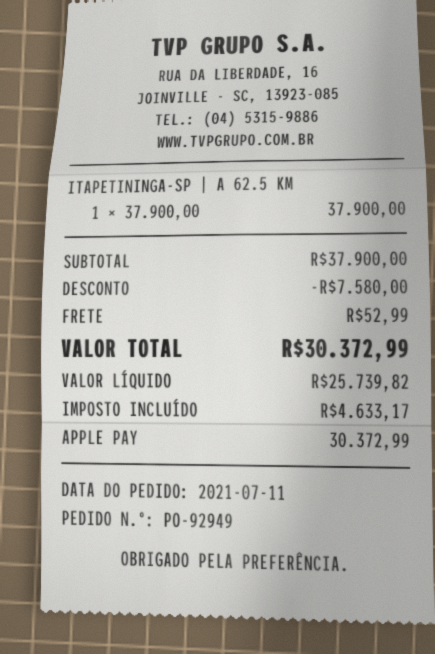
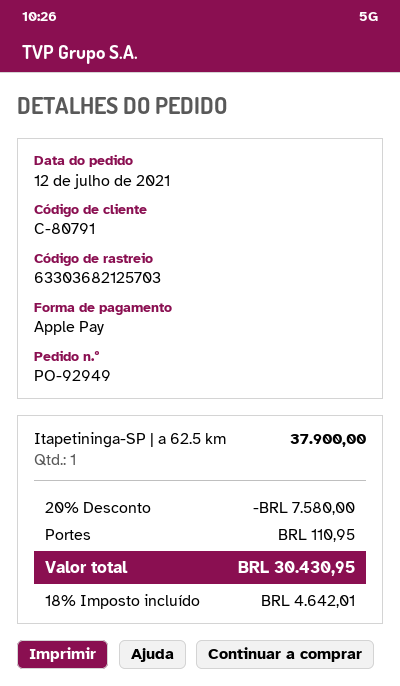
order date: 2021-07-11 -> 2021-07-12
shipping: 52.99 -> 110.95
tax: 4633.17 -> 4642.01
total: 30372.99 -> 30430.95

